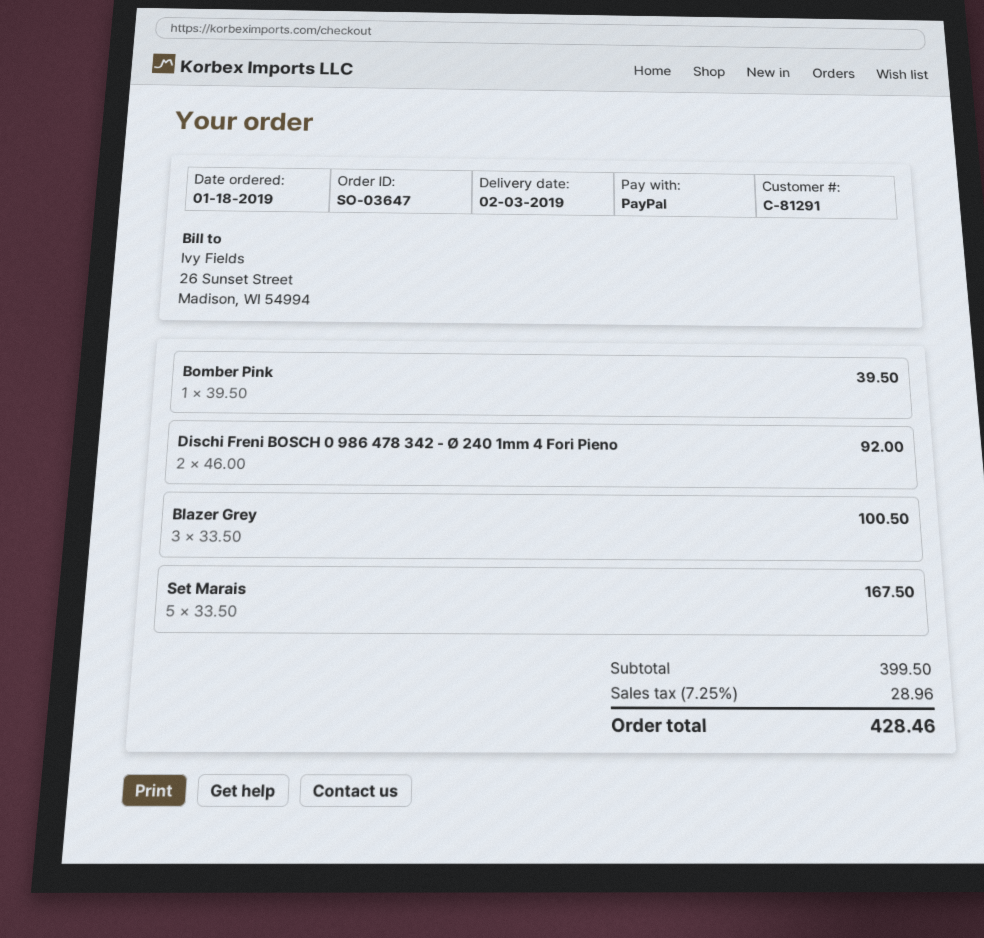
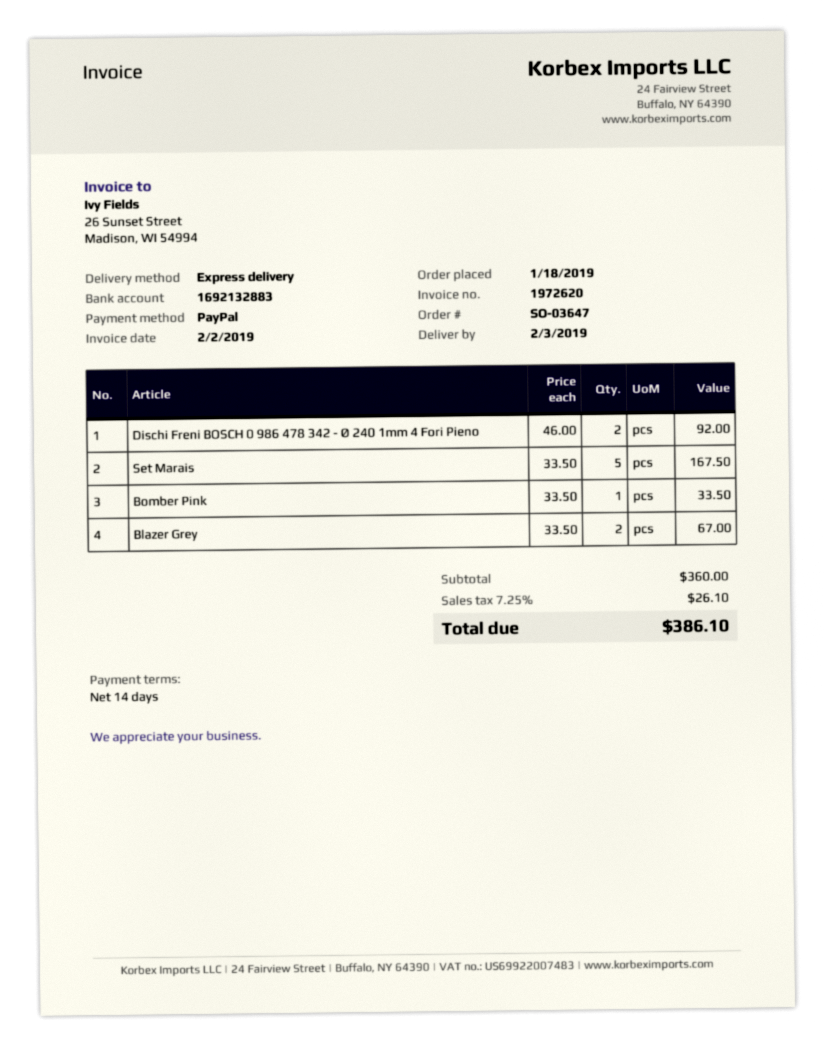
Bomber Pink: 1 x 39.50 = 39.50 -> 1 x 33.50 = 33.50
Blazer Grey: 3 x 33.50 = 100.50 -> 2 x 33.50 = 67.00
subtotal: 399.50 -> 360.00
tax: 7.25% = 28.96 -> 7.25% = 26.10
total: 428.46 -> 386.10

